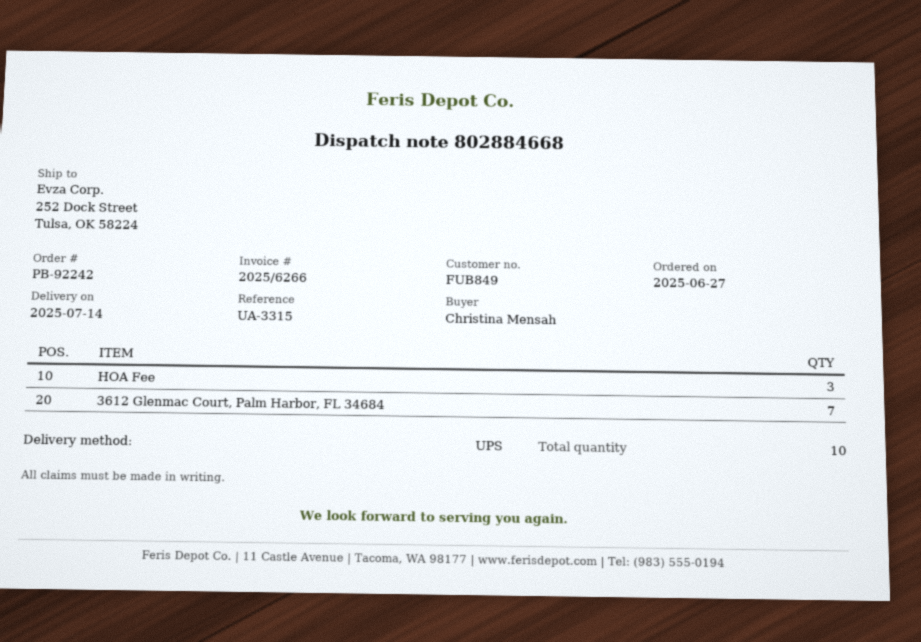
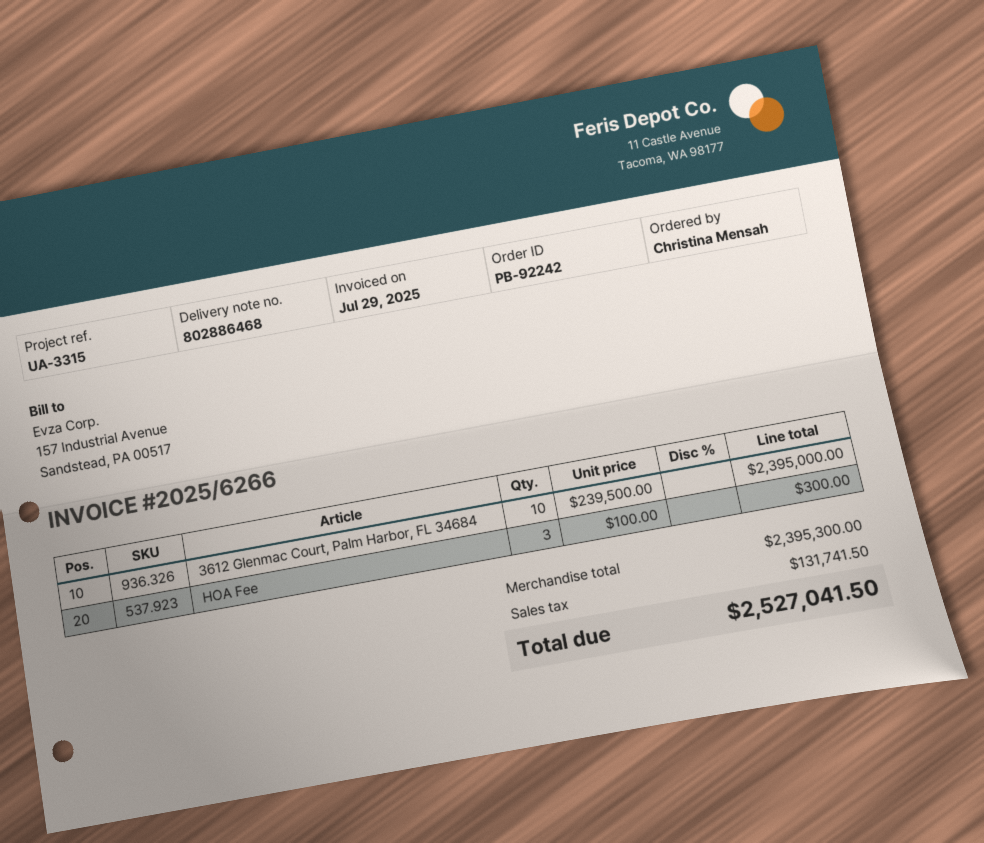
delivery note number: 802884668 -> 802886468
3612 Glenmac Court, Palm Harbor, FL 34684: 7 -> 10

